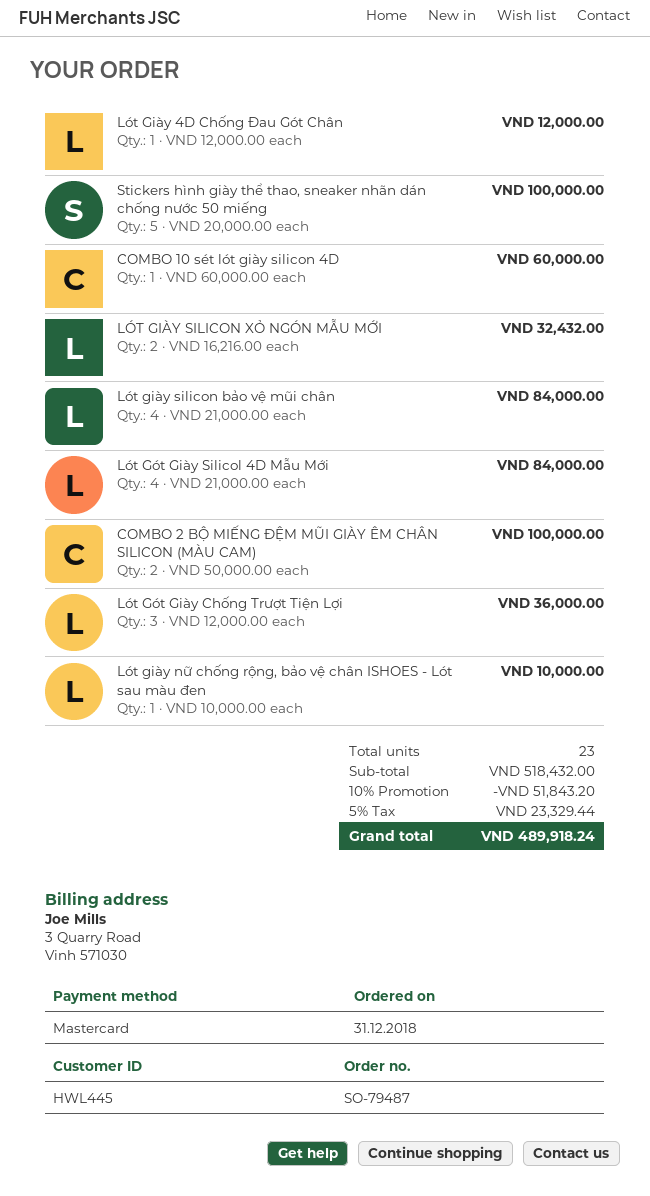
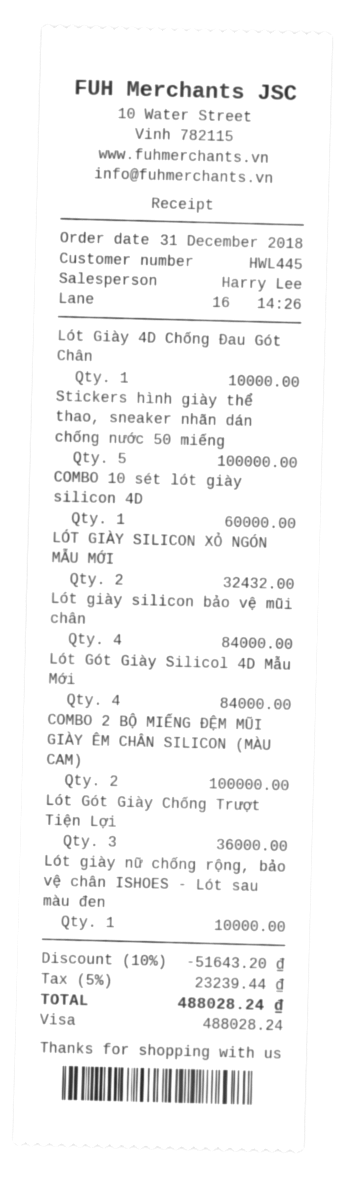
payment method: Mastercard -> Visa
Lót Giày 4D Chống Đau Gót Chân: 1 for 12000.00 -> 1 for 10000.00
discount: 10% = 51843.20 -> 10% = 51643.20
tax: 5% = 23329.44 -> 5% = 23239.44
total: 489918.24 -> 488028.24

